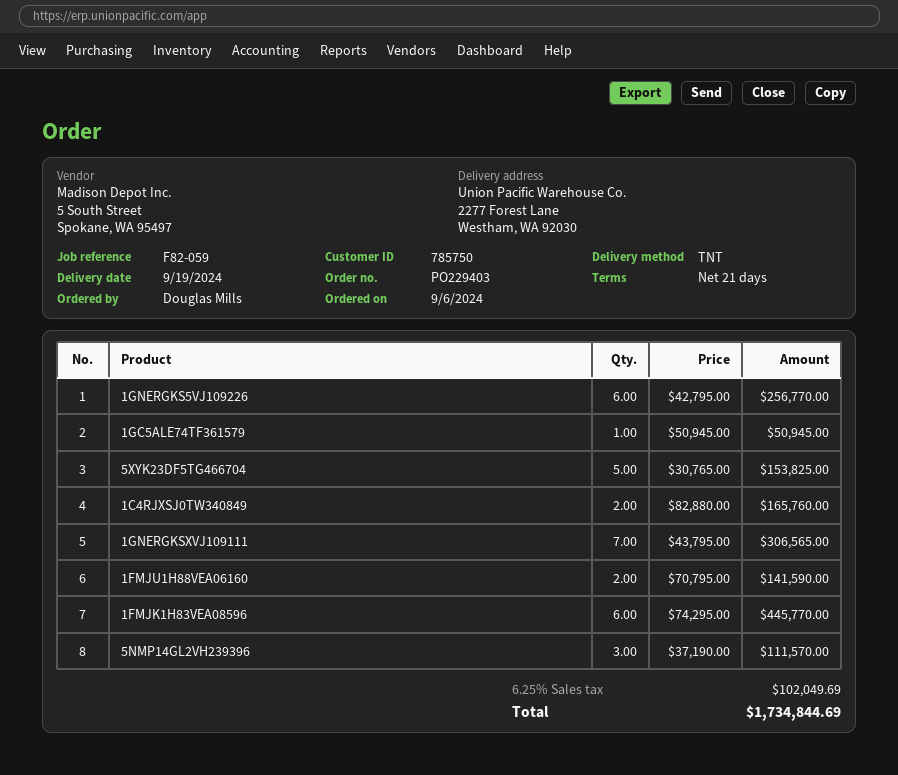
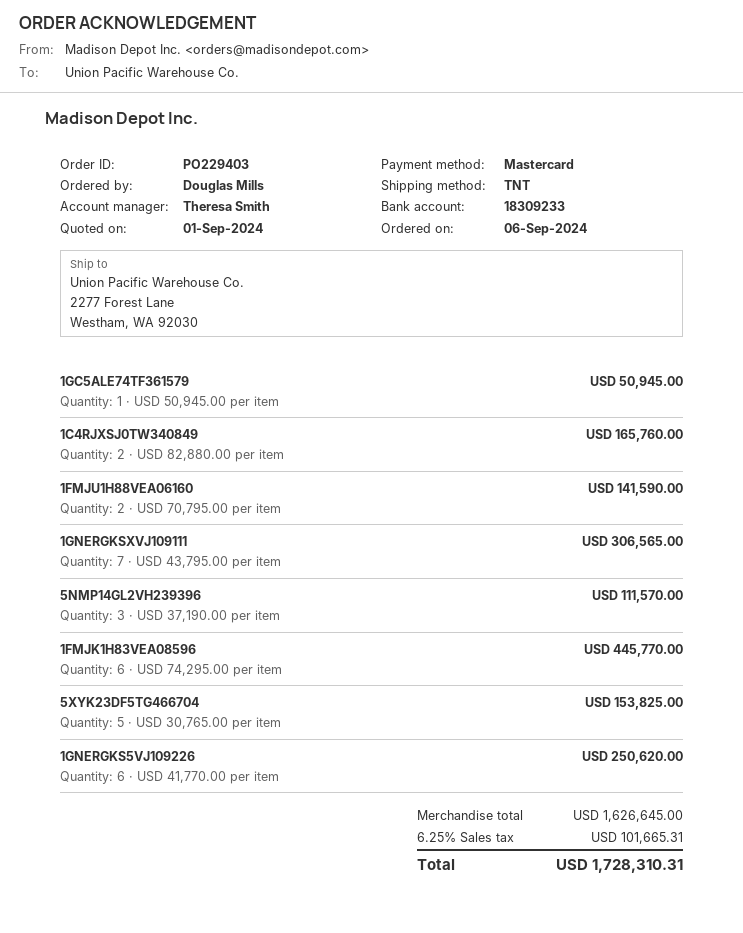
1GNERGKS5VJ109226: 6 x 42795.00 = 256770.00 -> 6 x 41770.00 = 250620.00
tax: 6.25% = 102049.69 -> 6.25% = 101665.31
total: 1734844.69 -> 1728310.31

